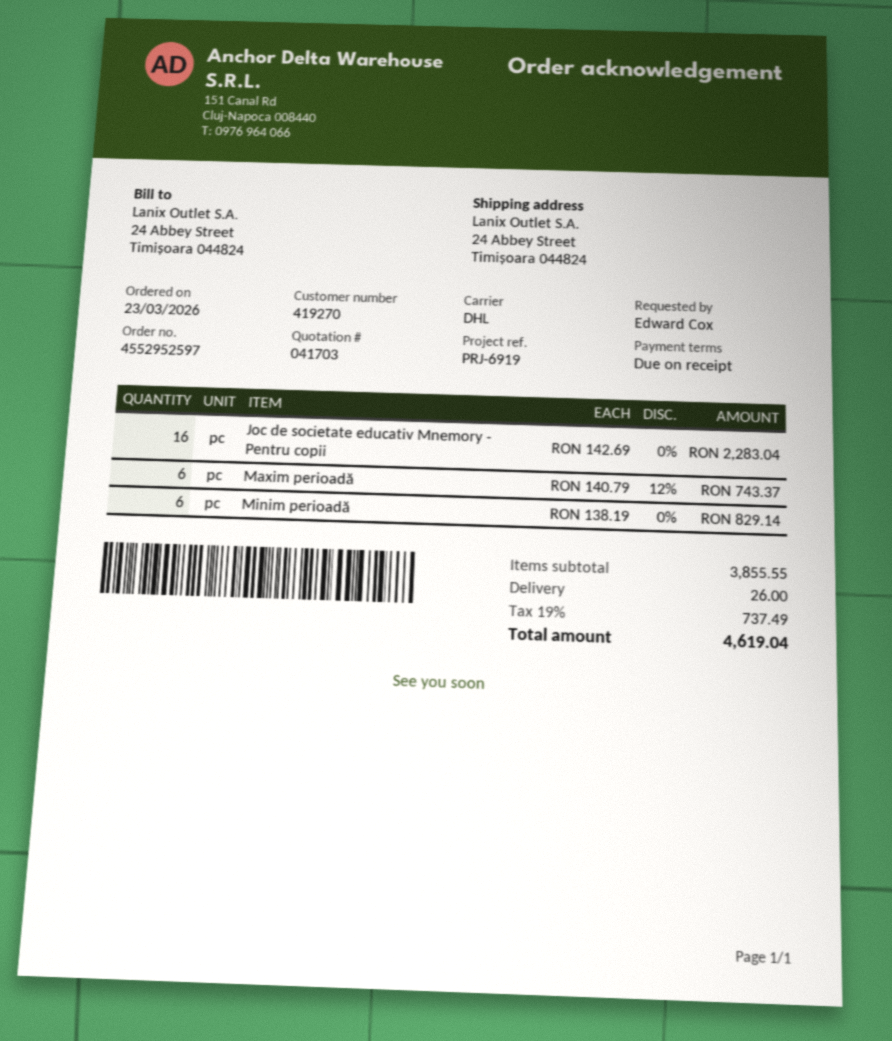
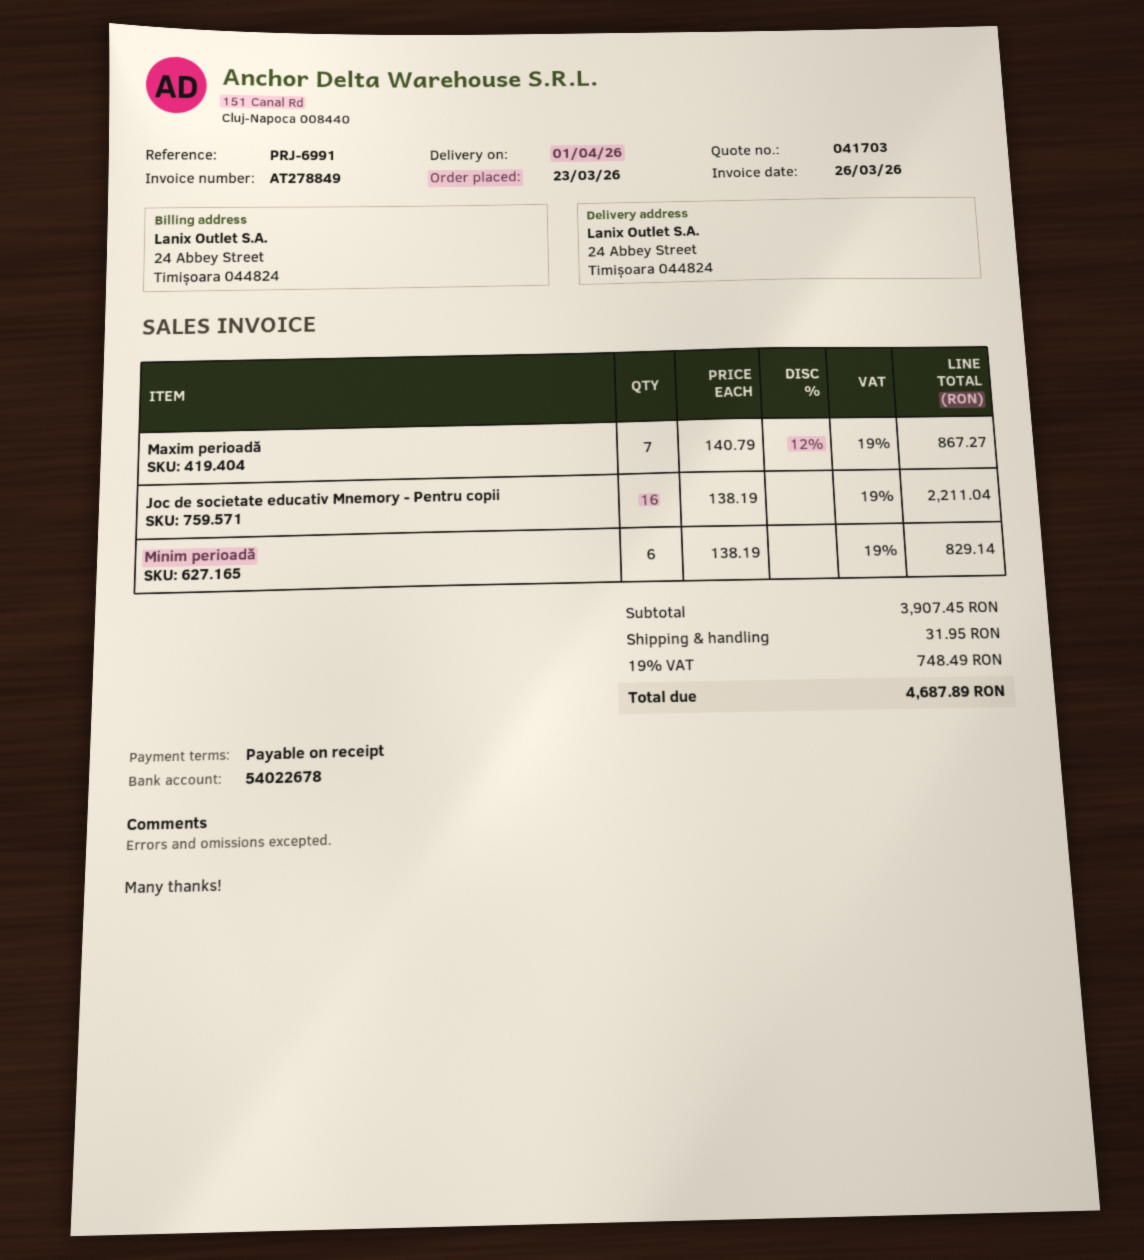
reference: PRJ-6919 -> PRJ-6991
Joc de societate educativ Mnemory - Pentru copii: 16 x 142.69 = 2283.04 -> 16 x 138.19 = 2211.04
Maxim perioadă: 6 x 140.79 - 12% = 743.37 -> 7 x 140.79 - 12% = 867.27
subtotal: 3855.55 -> 3907.45
shipping: 26.00 -> 31.95
tax: 19% = 737.49 -> 19% = 748.49
total: 4619.04 -> 4687.89

